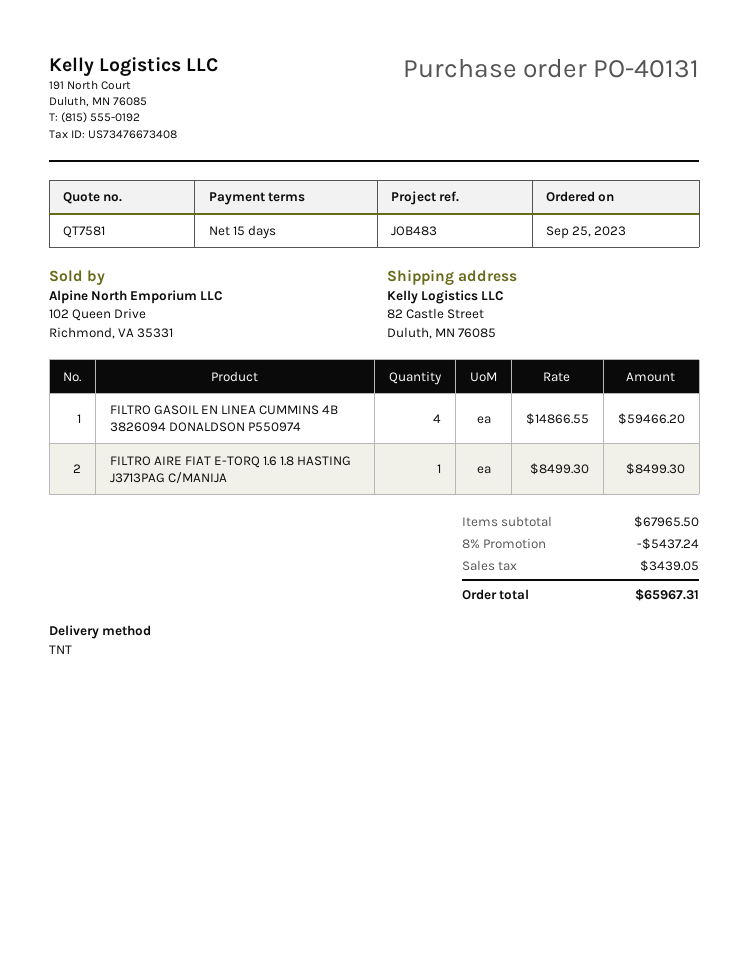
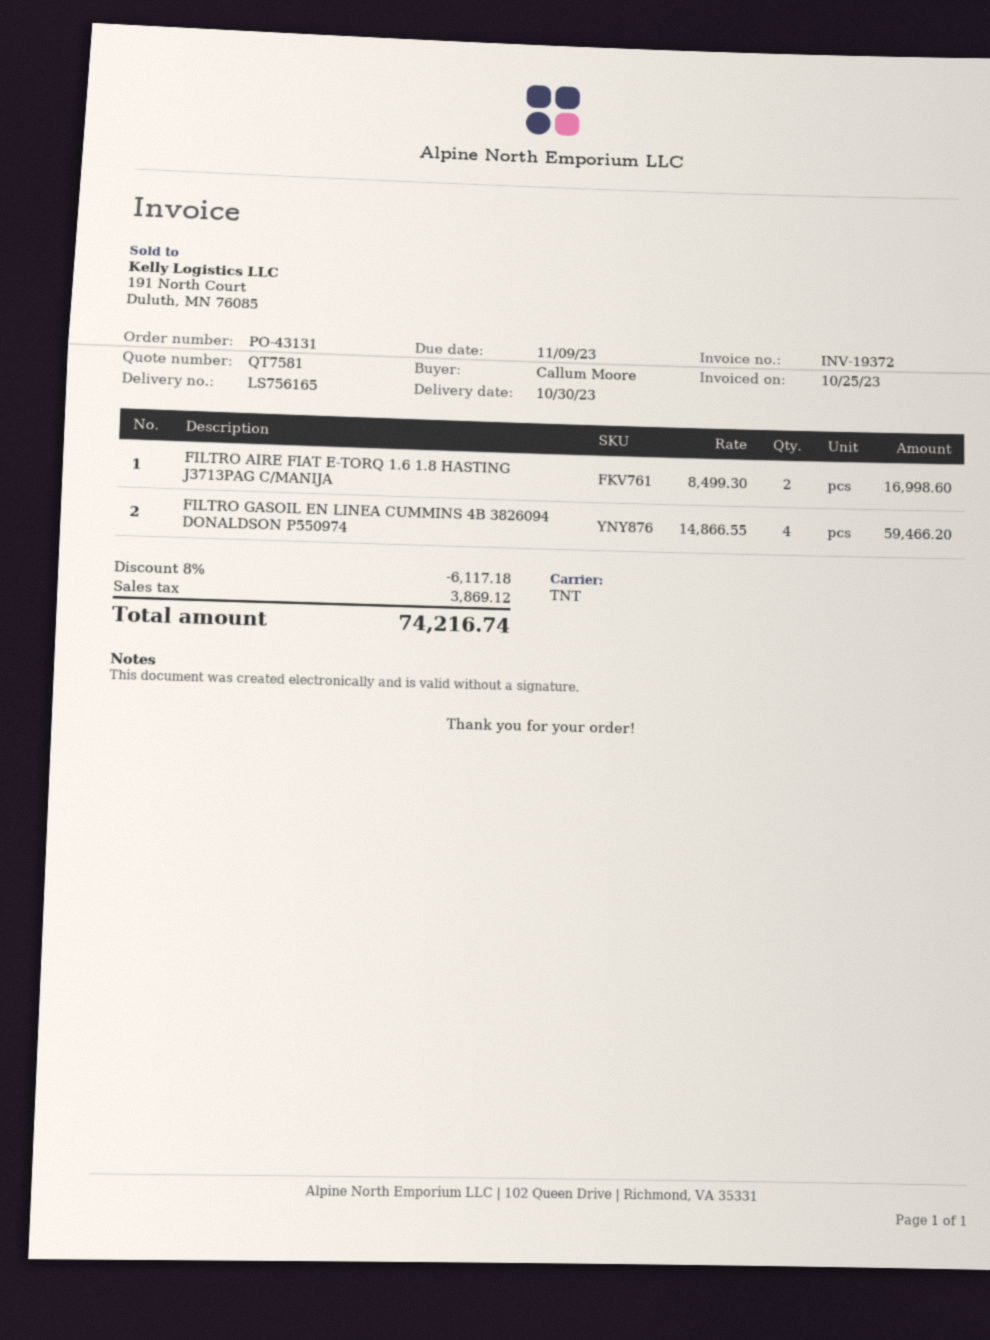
order number: PO-40131 -> PO-43131
FILTRO AIRE FIAT E-TORQ 1.6 1.8 HASTING J3713PAG C/MANIJA: 1 x 8499.30 = 8499.30 -> 2 x 8499.30 = 16998.60
discount: 8% = 5437.24 -> 8% = 6117.18
tax: 3439.05 -> 3869.12
total: 65967.31 -> 74216.74

